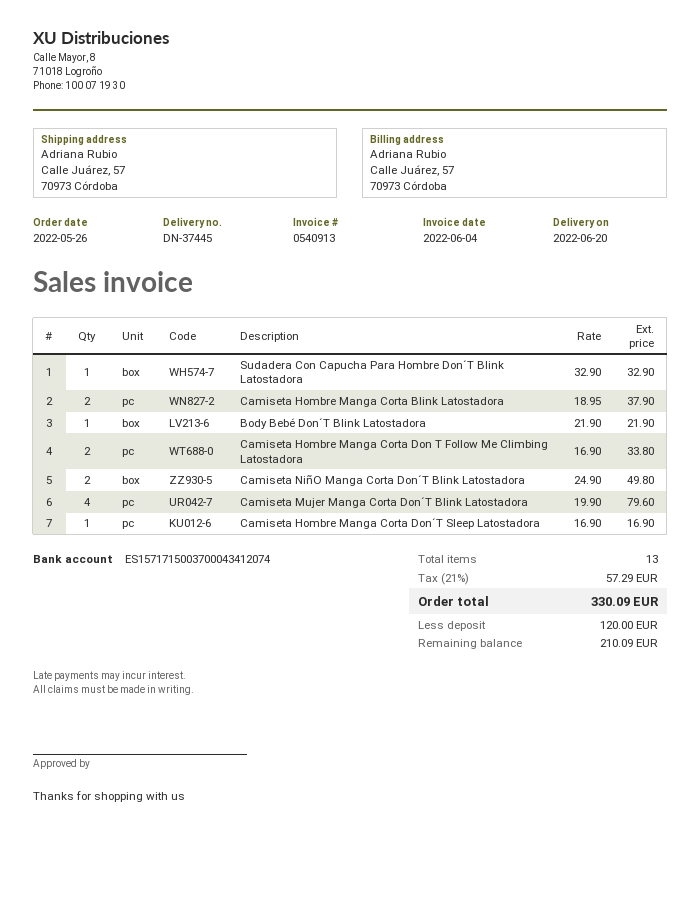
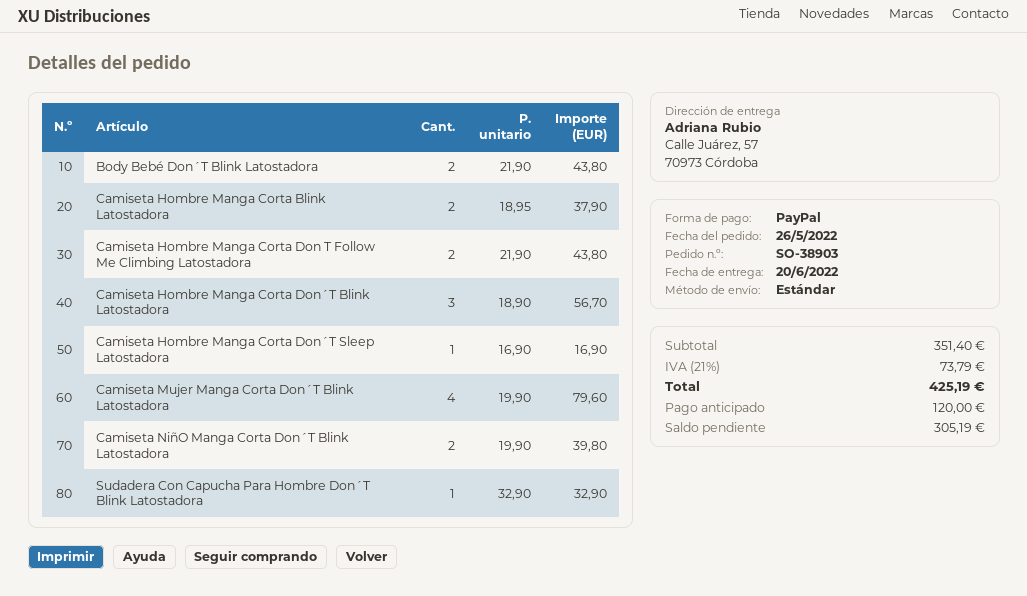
Body Bebé Don´T Blink Latostadora: 1 x 21.90 = 21.90 -> 2 x 21.90 = 43.80
Camiseta Hombre Manga Corta Don T Follow Me Climbing Latostadora: 2 x 16.90 = 33.80 -> 2 x 21.90 = 43.80
Camiseta NiñO Manga Corta Don´T Blink Latostadora: 2 x 24.90 = 49.80 -> 2 x 19.90 = 39.80
Camiseta Hombre Manga Corta Don´T Blink Latostadora: none -> 3 x 18.90 = 56.70
tax: 21% = 57.29 -> 21% = 73.79
total: 330.09 -> 425.19
balance: 210.09 -> 305.19

